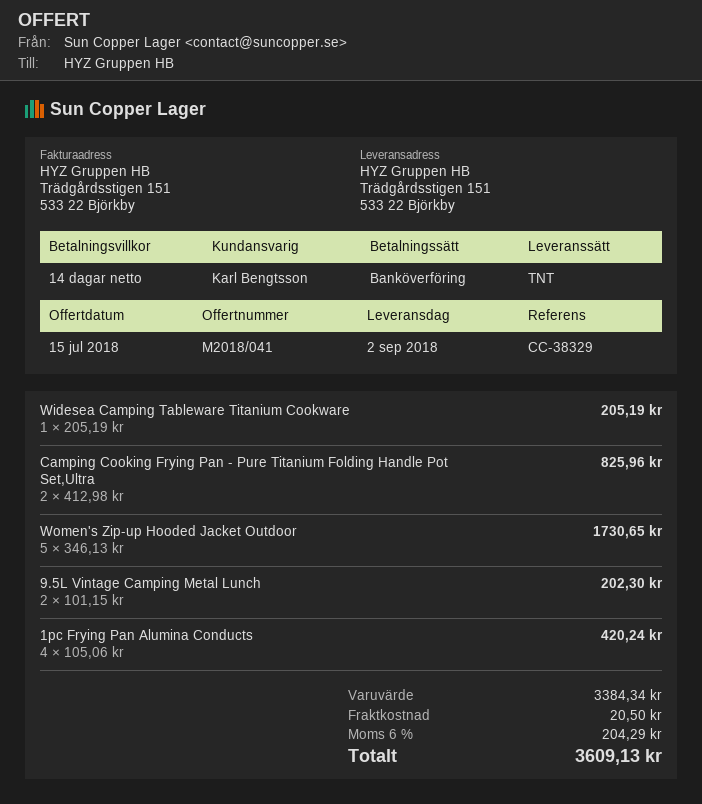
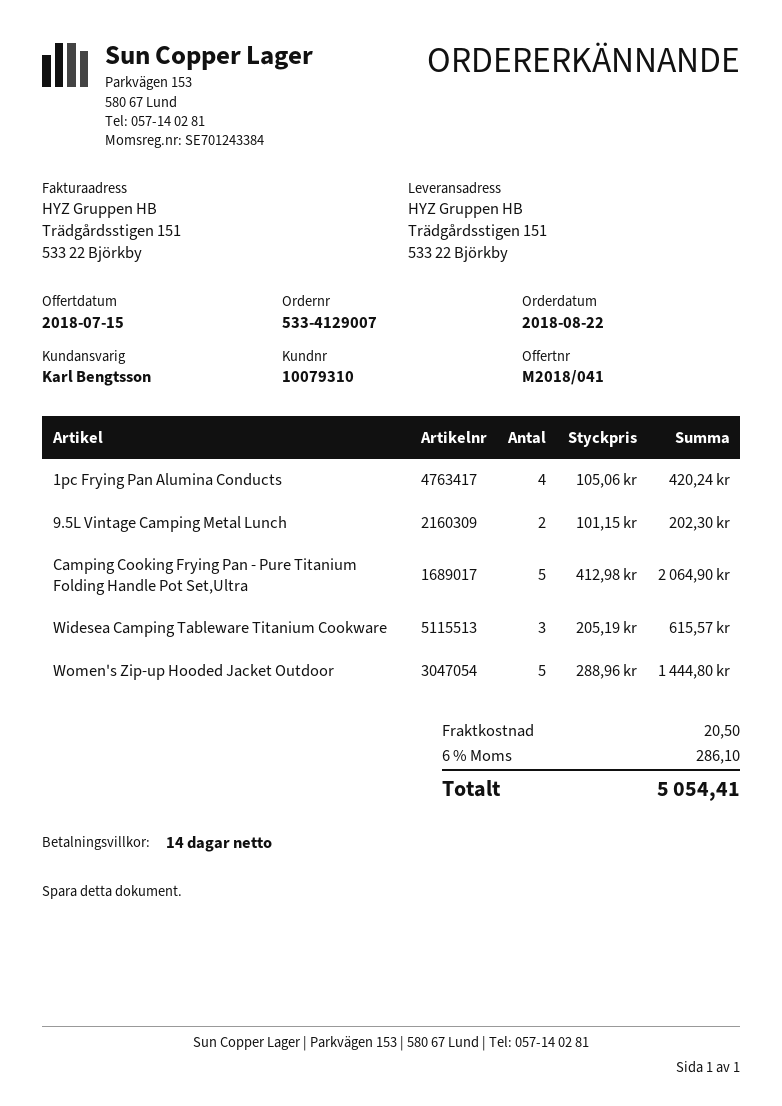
Widesea Camping Tableware Titanium Cookware: 1 x 205.19 = 205.19 -> 3 x 205.19 = 615.57
Camping Cooking Frying Pan - Pure Titanium Folding Handle Pot Set,Ultra: 2 x 412.98 = 825.96 -> 5 x 412.98 = 2064.90
Women's Zip-up Hooded Jacket Outdoor: 5 x 346.13 = 1730.65 -> 5 x 288.96 = 1444.80
tax: 6% = 204.29 -> 6% = 286.10
total: 3609.13 -> 5054.41

